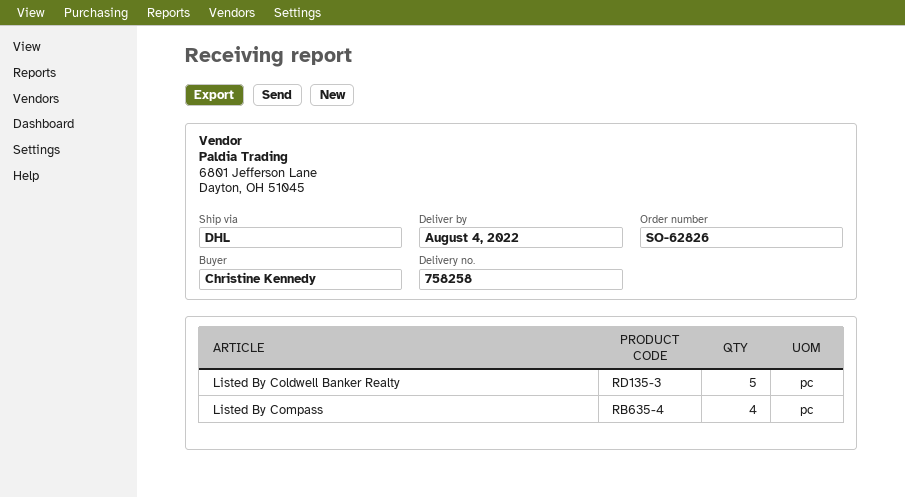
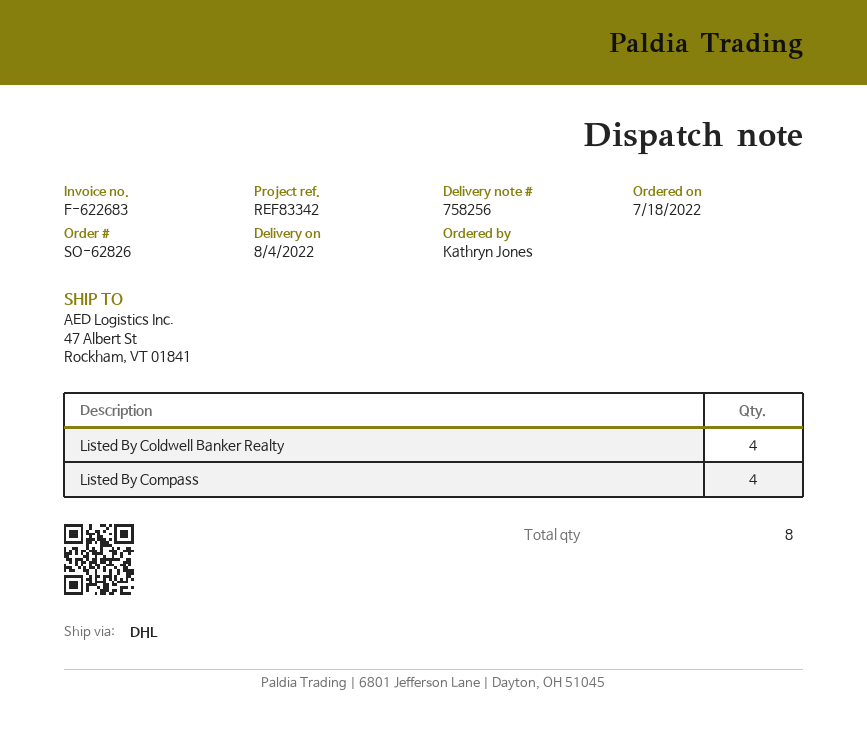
delivery note number: 758258 -> 758256
ordered by: Christine Kennedy -> Kathryn Jones
Listed By Coldwell Banker Realty: 5 -> 4

